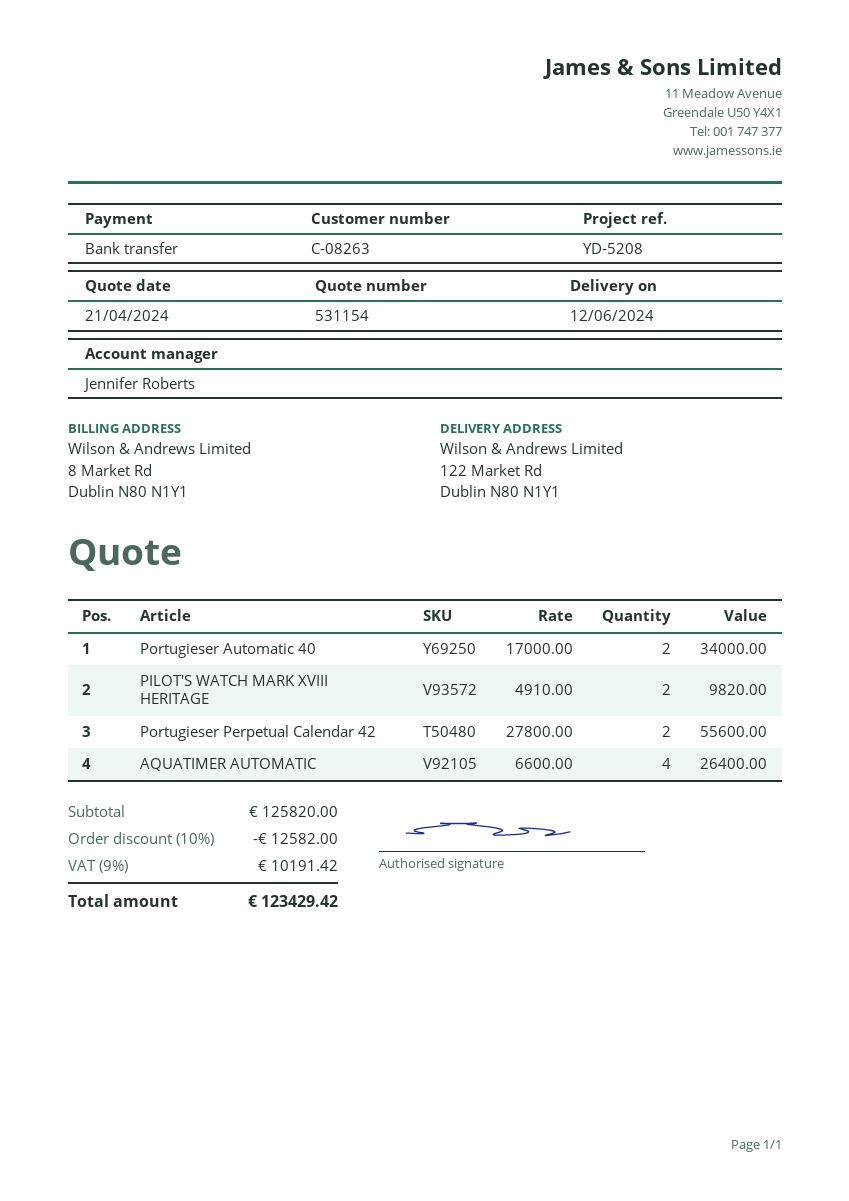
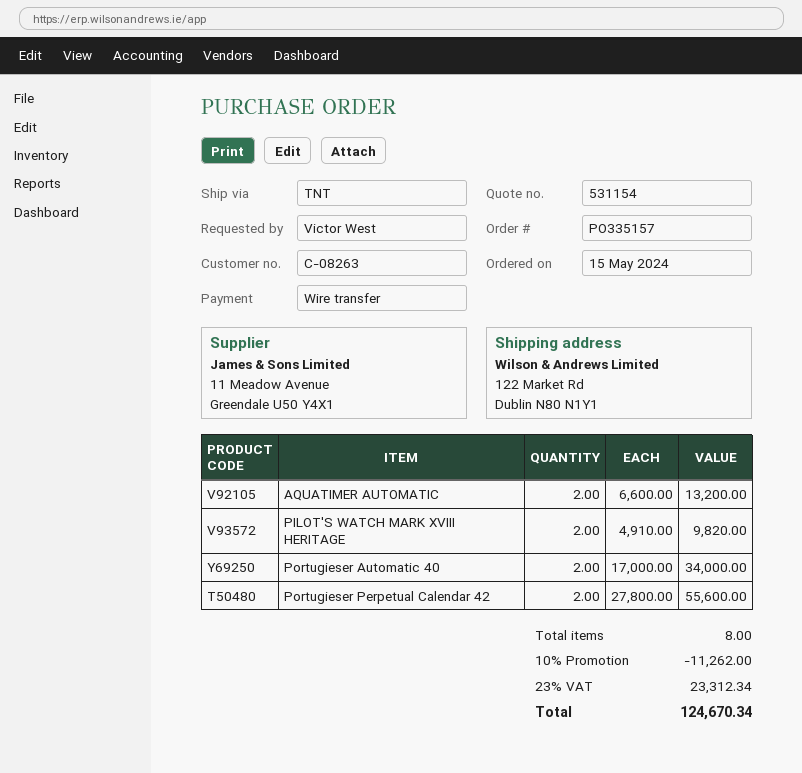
AQUATIMER AUTOMATIC: 4 x 6600.00 = 26400.00 -> 2 x 6600.00 = 13200.00
discount: 10% = 12582.00 -> 10% = 11262.00
tax: 9% = 10191.42 -> 23% = 23312.34
total: 123429.42 -> 124670.34

